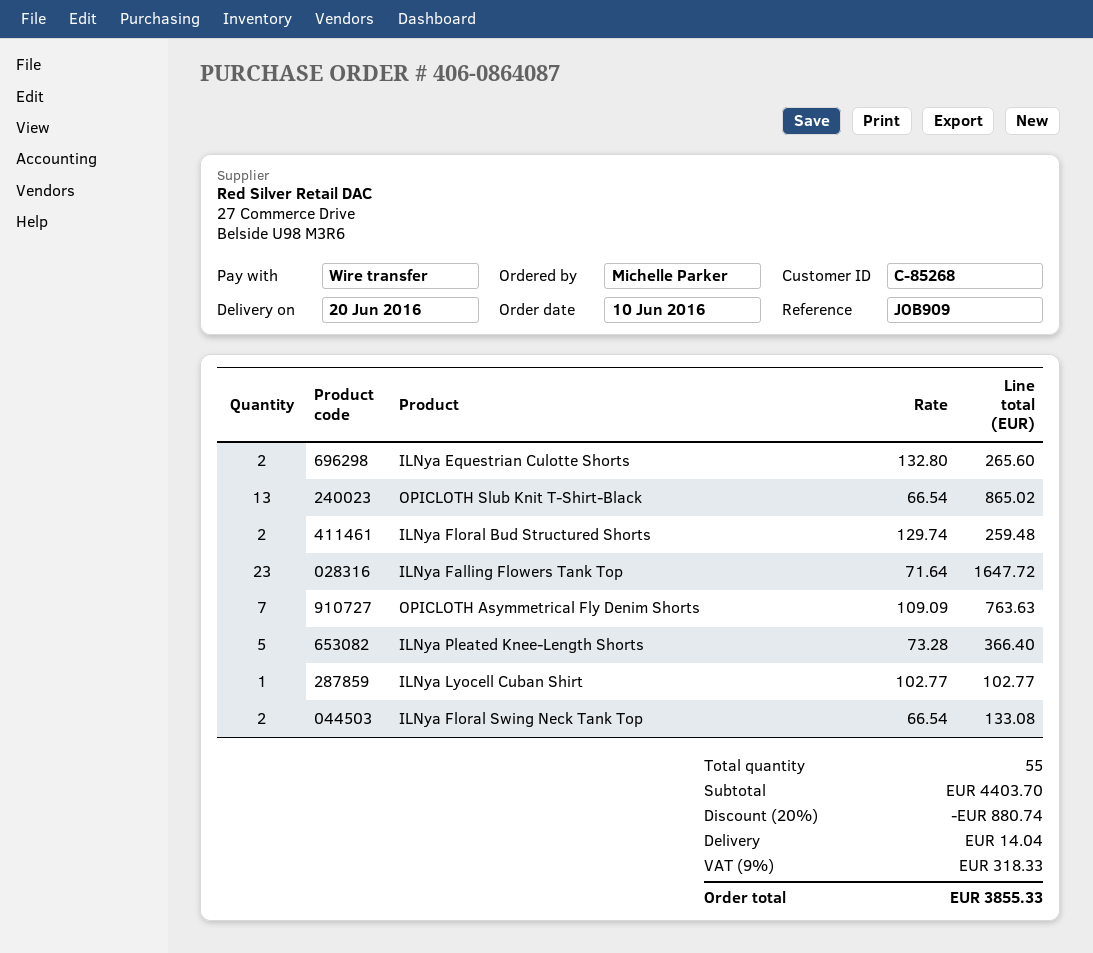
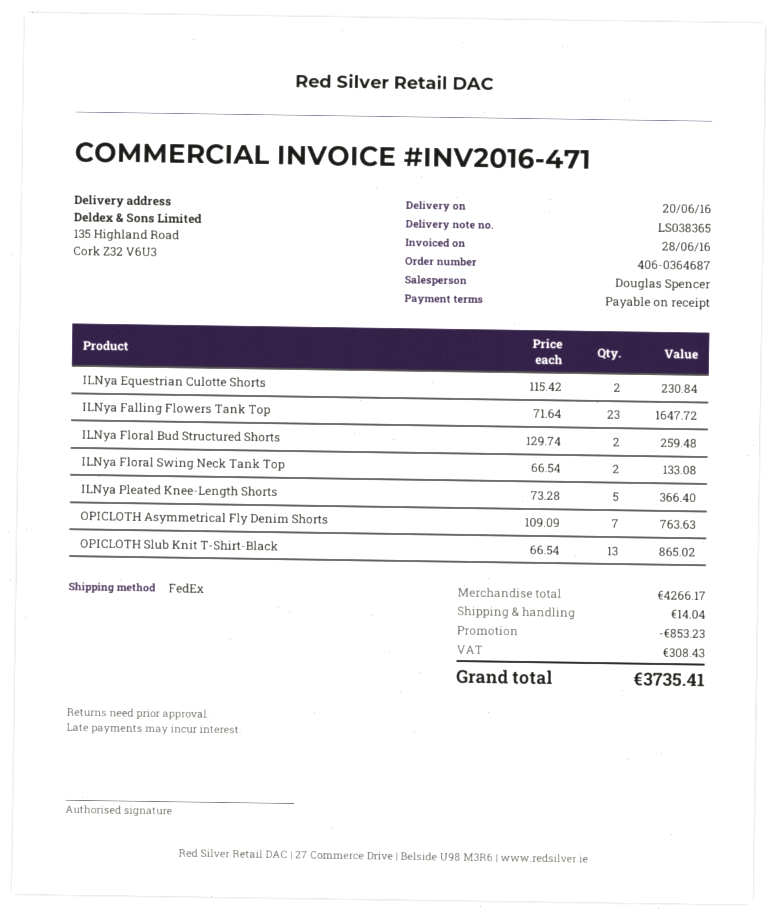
order number: 406-0864087 -> 406-0364687
ILNya Equestrian Culotte Shorts: 2 x 132.80 = 265.60 -> 2 x 115.42 = 230.84
ILNya Lyocell Cuban Shirt: 1 x 102.77 = 102.77 -> none
subtotal: 4403.70 -> 4266.17
discount: 880.74 -> 853.23
tax: 318.33 -> 308.43
total: 3855.33 -> 3735.41

